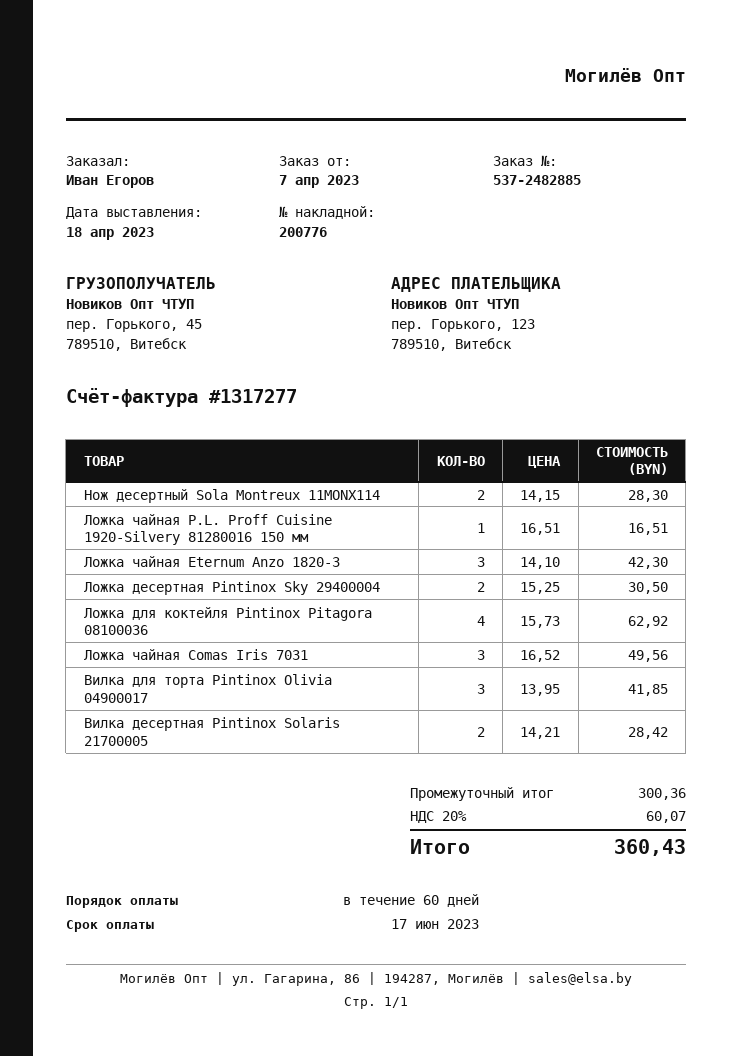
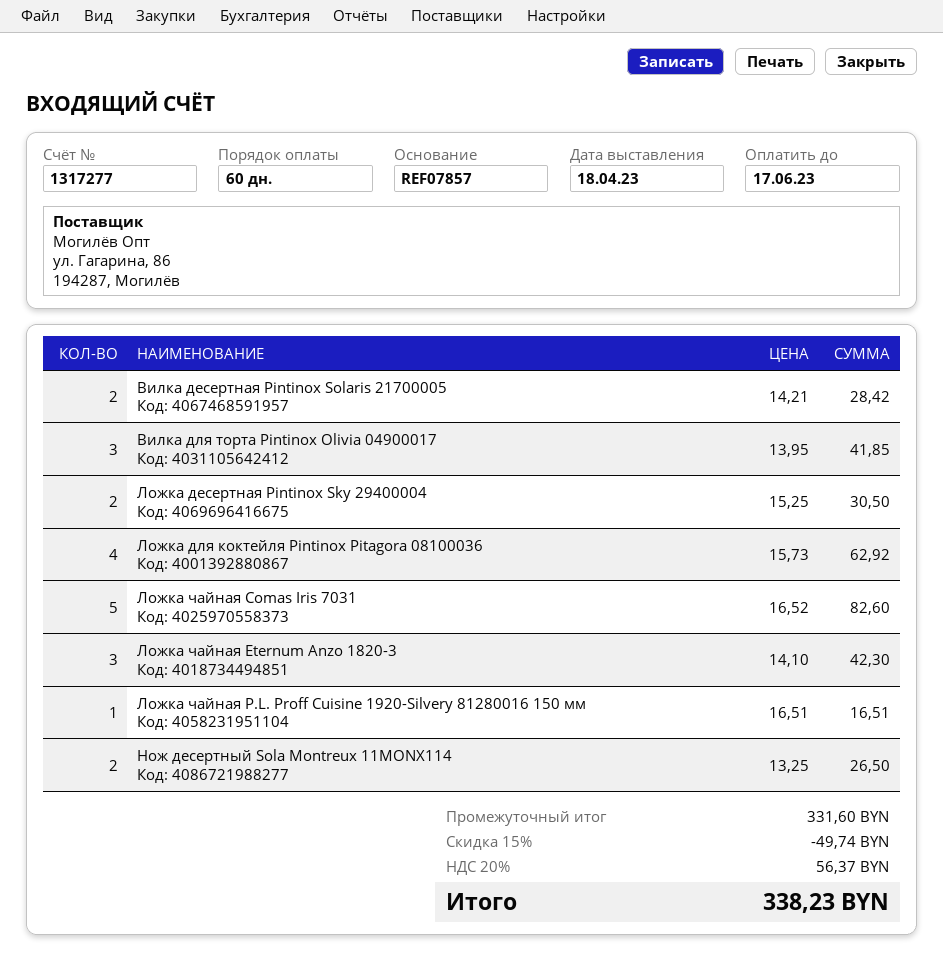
Нож десертный Sola Montreux 11MONX114: 2 x 14.15 = 28.30 -> 2 x 13.25 = 26.50
Ложка чайная Comas Iris 7031: 3 x 16.52 = 49.56 -> 5 x 16.52 = 82.60
subtotal: 300.36 -> 331.60
discount: none -> 15% = 49.74
tax: 20% = 60.07 -> 20% = 56.37
total: 360.43 -> 338.23

